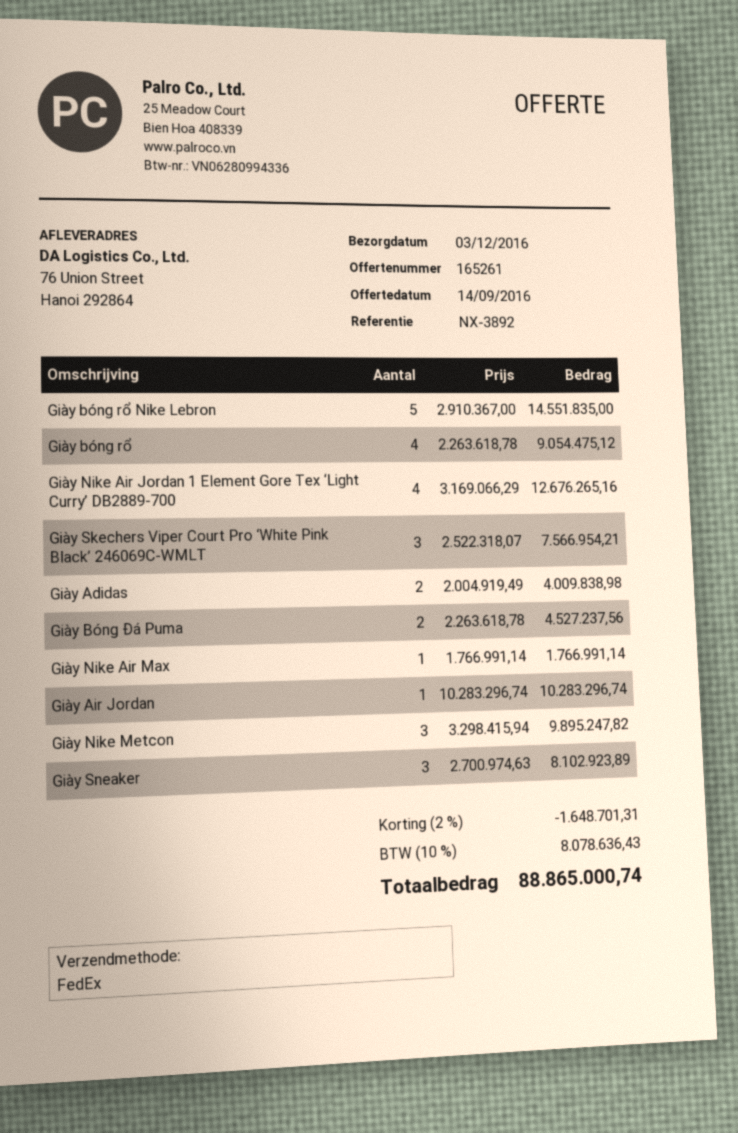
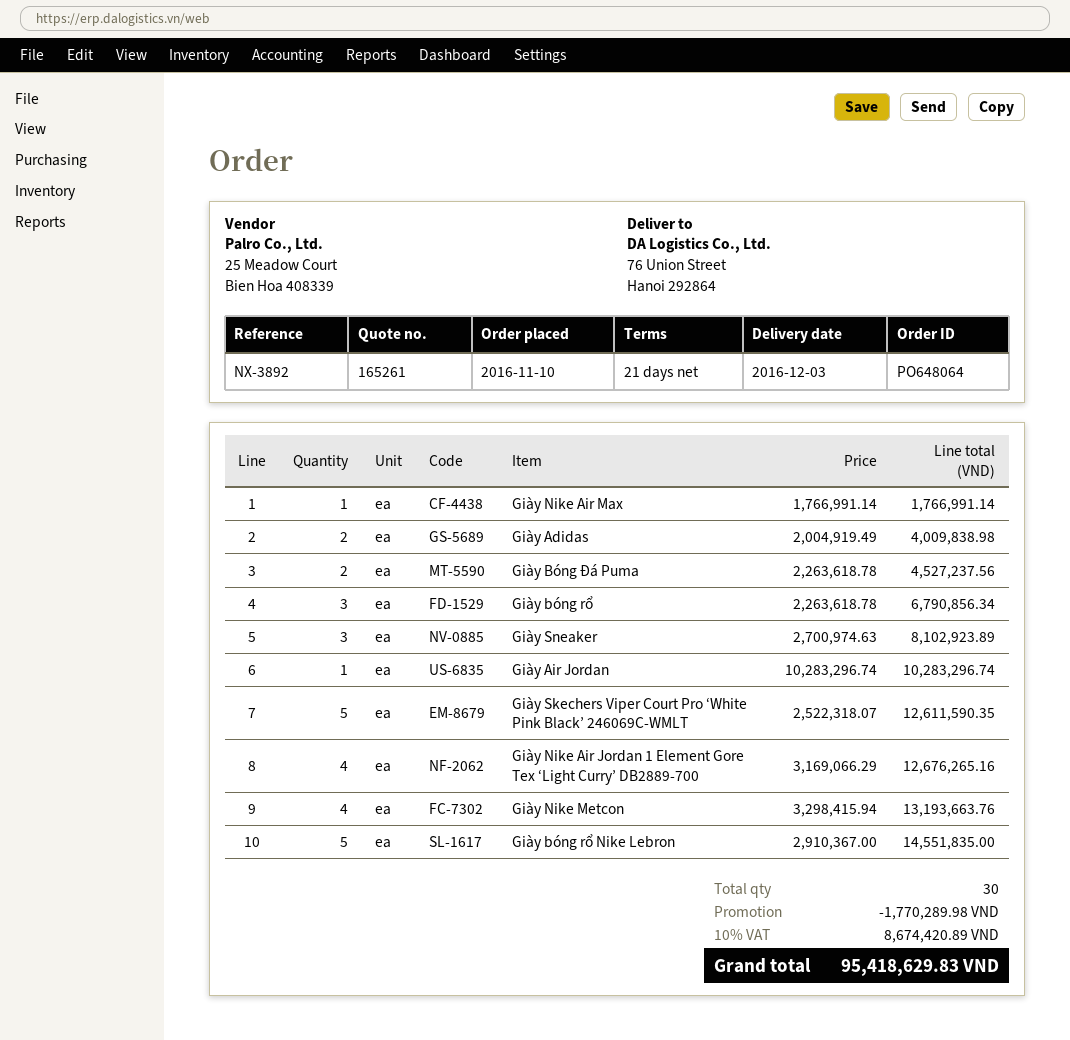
Giày bóng rổ: 4 x 2263618.78 = 9054475.12 -> 3 x 2263618.78 = 6790856.34
Giày Skechers Viper Court Pro ‘White Pink Black’ 246069C-WMLT: 3 x 2522318.07 = 7566954.21 -> 5 x 2522318.07 = 12611590.35
Giày Nike Metcon: 3 x 3298415.94 = 9895247.82 -> 4 x 3298415.94 = 13193663.76
discount: 1648701.31 -> 1770289.98
tax: 10% = 8078636.43 -> 10% = 8674420.89
total: 88865000.74 -> 95418629.83

